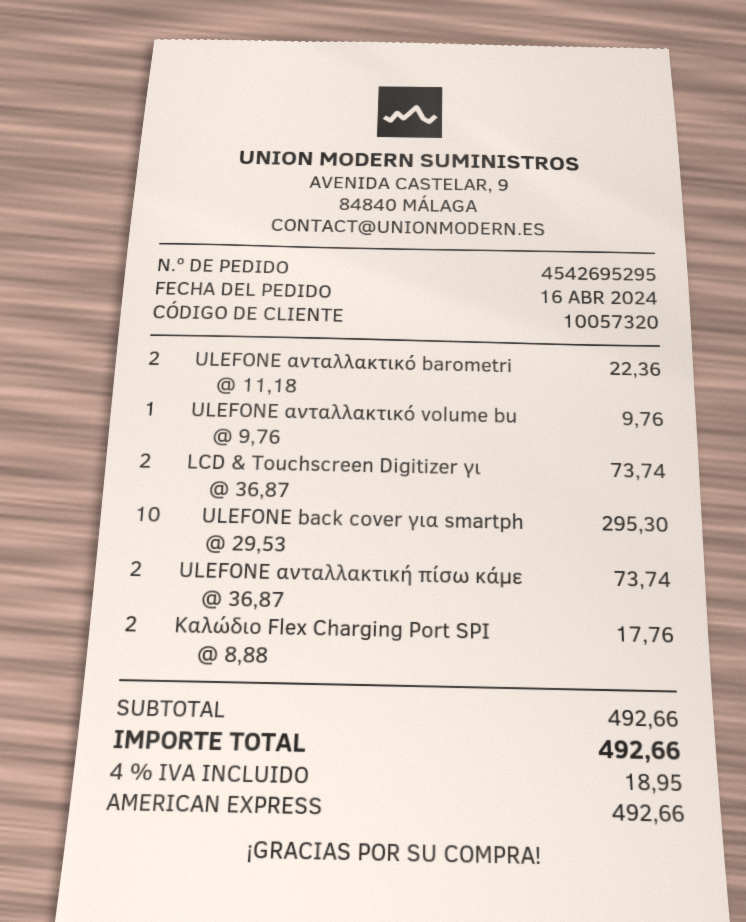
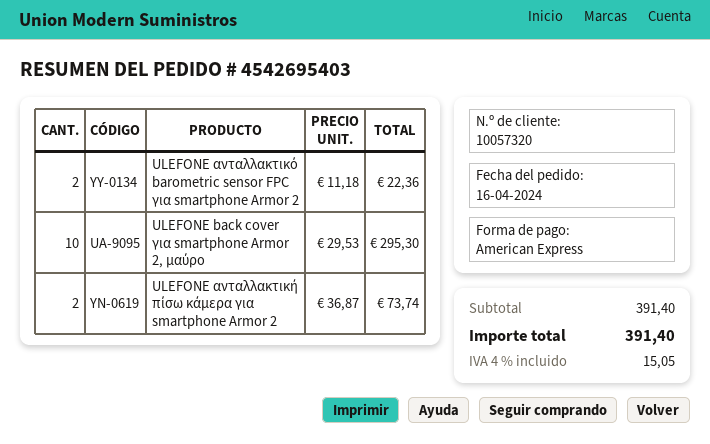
order number: 4542695295 -> 4542695403
ULEFONE ανταλλακτικό volume bu: 1 x 9.76 = 9.76 -> none
LCD & Touchscreen Digitizer γι: 2 x 36.87 = 73.74 -> none
Καλώδιο Flex Charging Port SPI: 2 x 8.88 = 17.76 -> none
subtotal: 492.66 -> 391.40
tax: 4% = 18.95 -> 4% = 15.05
total: 492.66 -> 391.40

